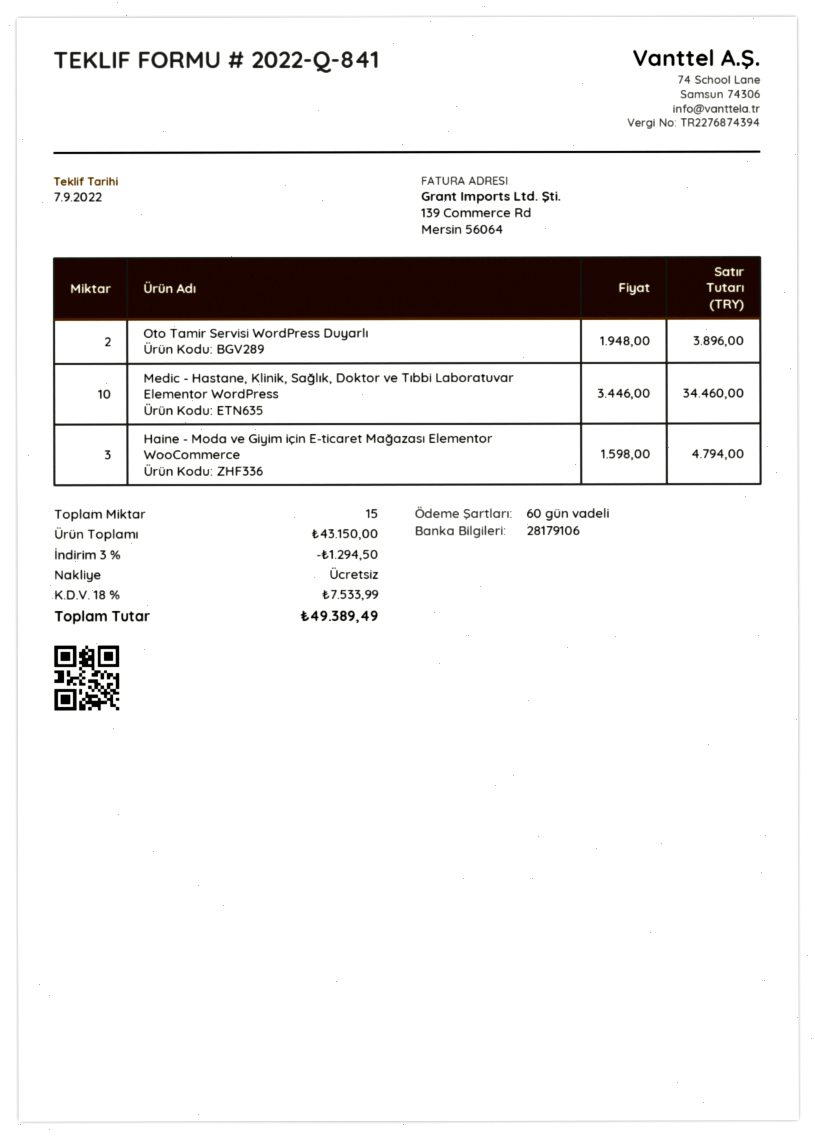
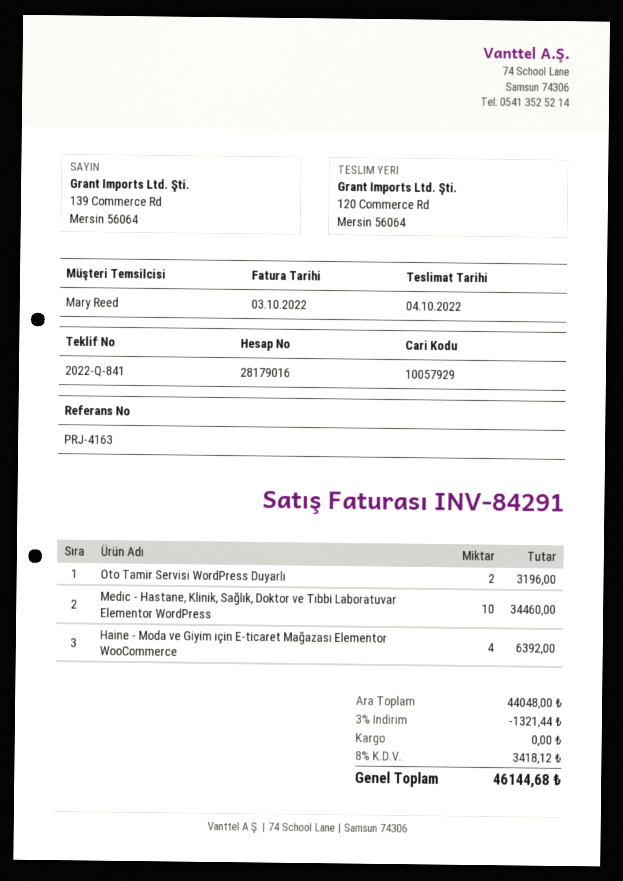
bank account: 28179106 -> 28179016
Oto Tamir Servisi WordPress Duyarlı: 2 for 3896.00 -> 2 for 3196.00
Haine - Moda ve Giyim için E-ticaret Mağazası Elementor WooCommerce: 3 for 4794.00 -> 4 for 6392.00
subtotal: 43150.00 -> 44048.00
discount: 3% = 1294.50 -> 3% = 1321.44
tax: 18% = 7533.99 -> 8% = 3418.12
total: 49389.49 -> 46144.68

